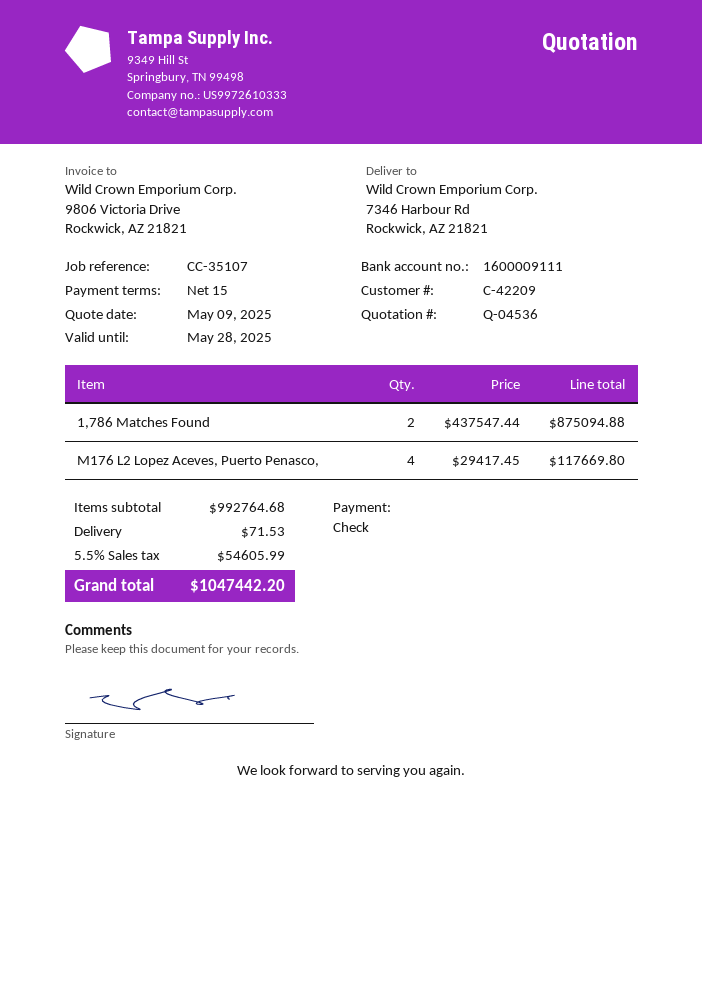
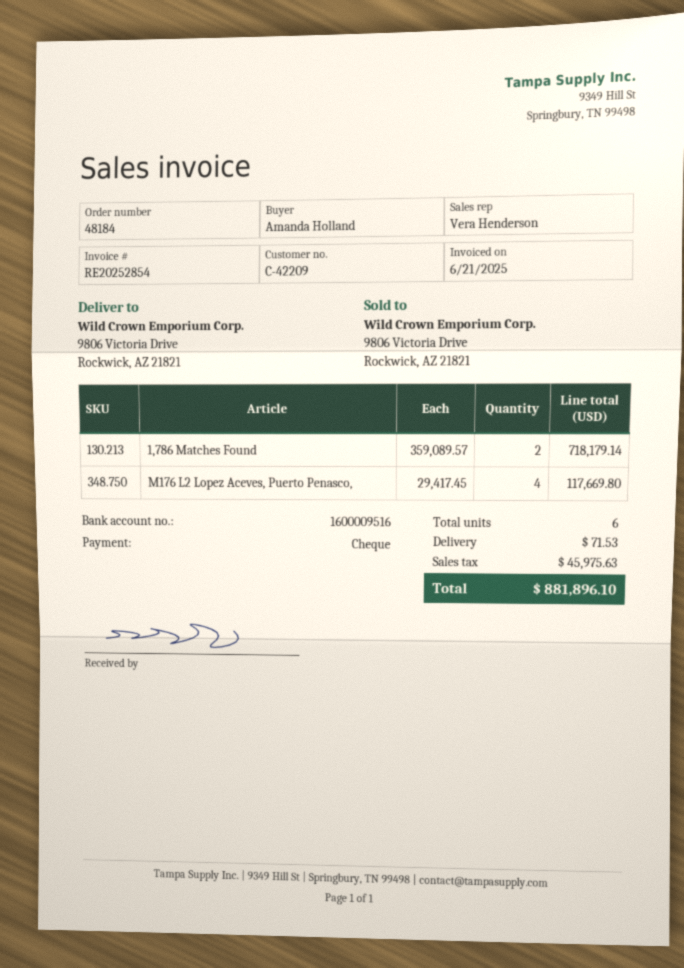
bank account: 1600009111 -> 1600009516
ship to: 7346 Harbour Rd, Rockwick, AZ 21821 -> 9806 Victoria Drive, Rockwick, AZ 21821
1,786 Matches Found: 2 x 437547.44 = 875094.88 -> 2 x 359089.57 = 718179.14
tax: 54605.99 -> 45975.63
total: 1047442.20 -> 881896.10

